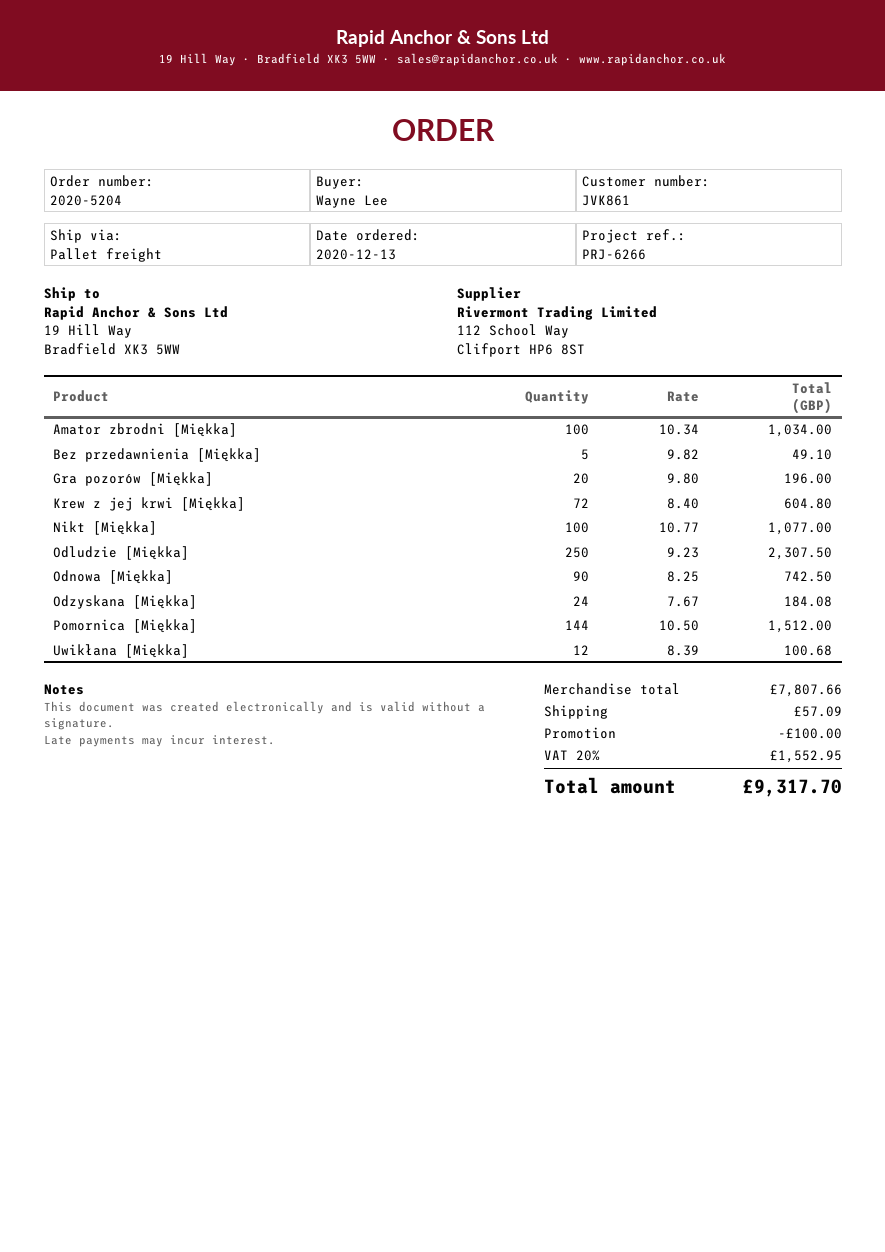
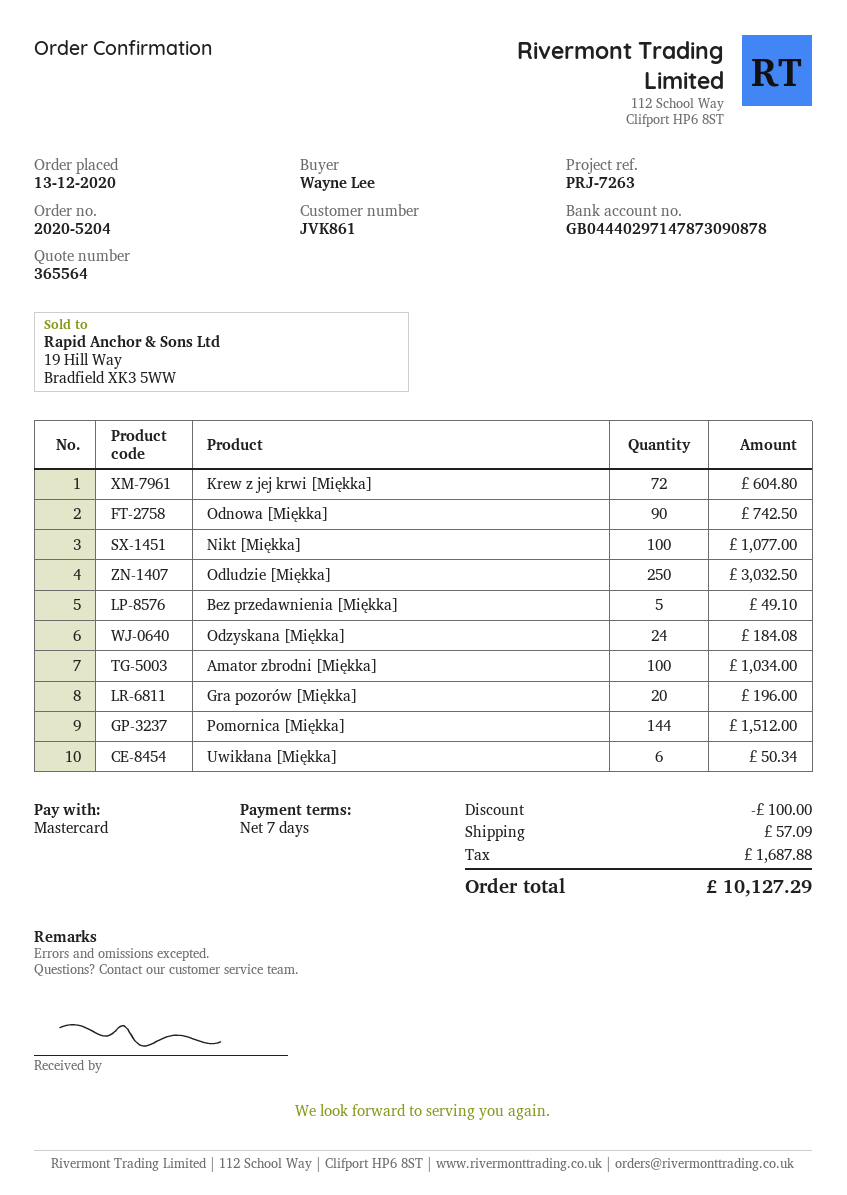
reference: PRJ-6266 -> PRJ-7263
Odludzie [Miękka]: 250 for 2307.50 -> 250 for 3032.50
Uwikłana [Miękka]: 12 for 100.68 -> 6 for 50.34
tax: 1552.95 -> 1687.88
total: 9317.70 -> 10127.29

